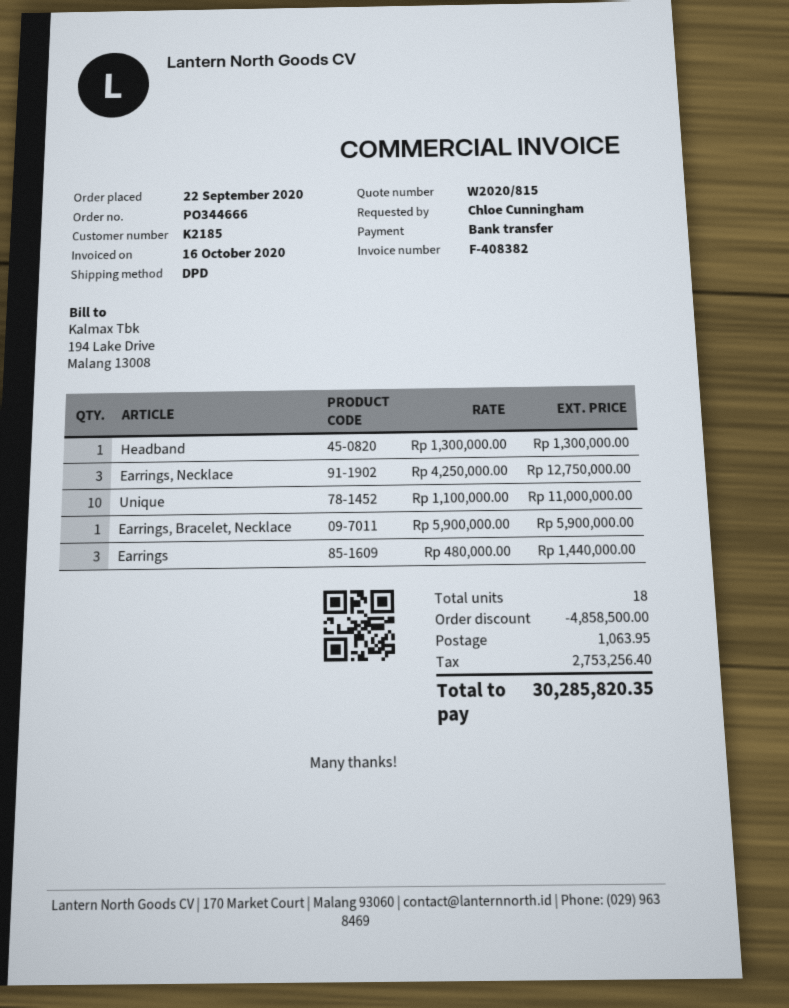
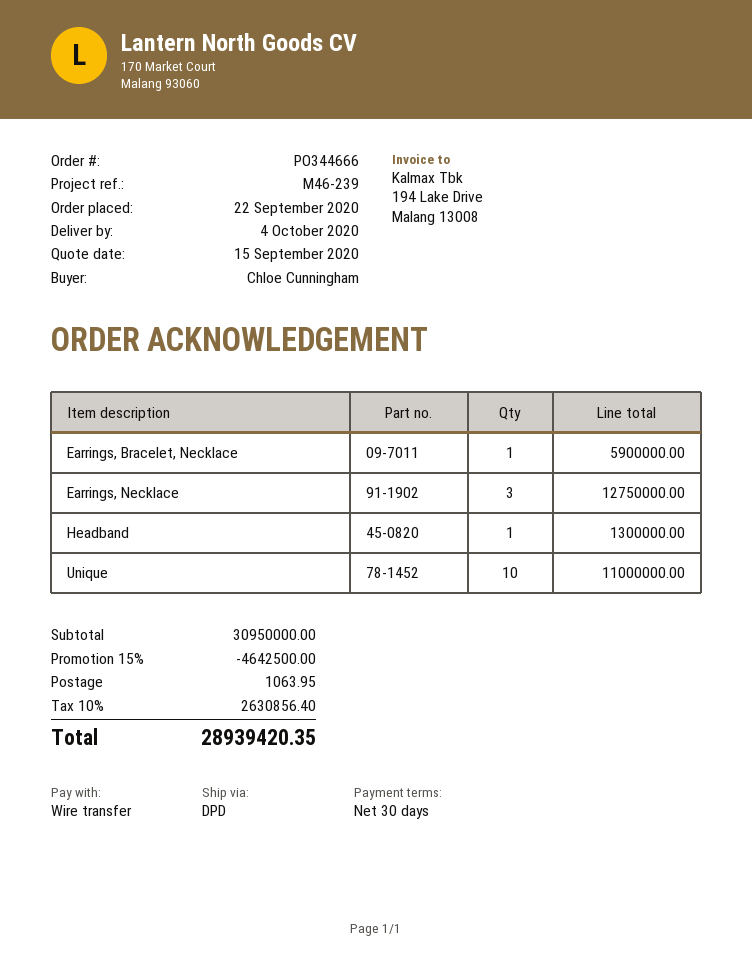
Earrings: 3 for 1440000.00 -> none
discount: 4858500.00 -> 4642500.00
tax: 2753256.40 -> 2630856.40
total: 30285820.35 -> 28939420.35

